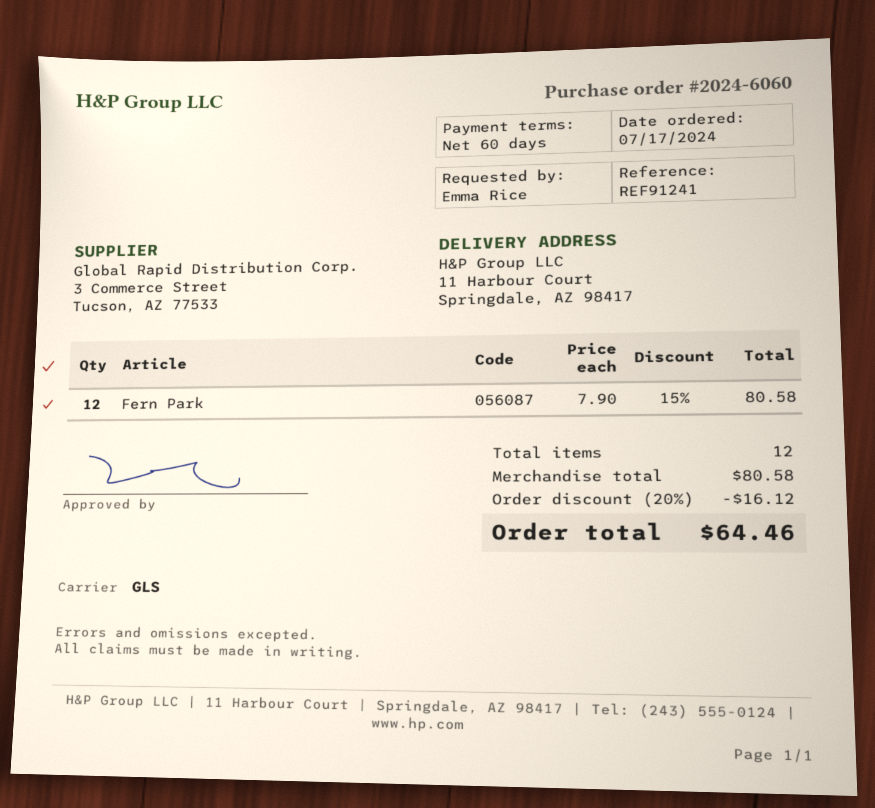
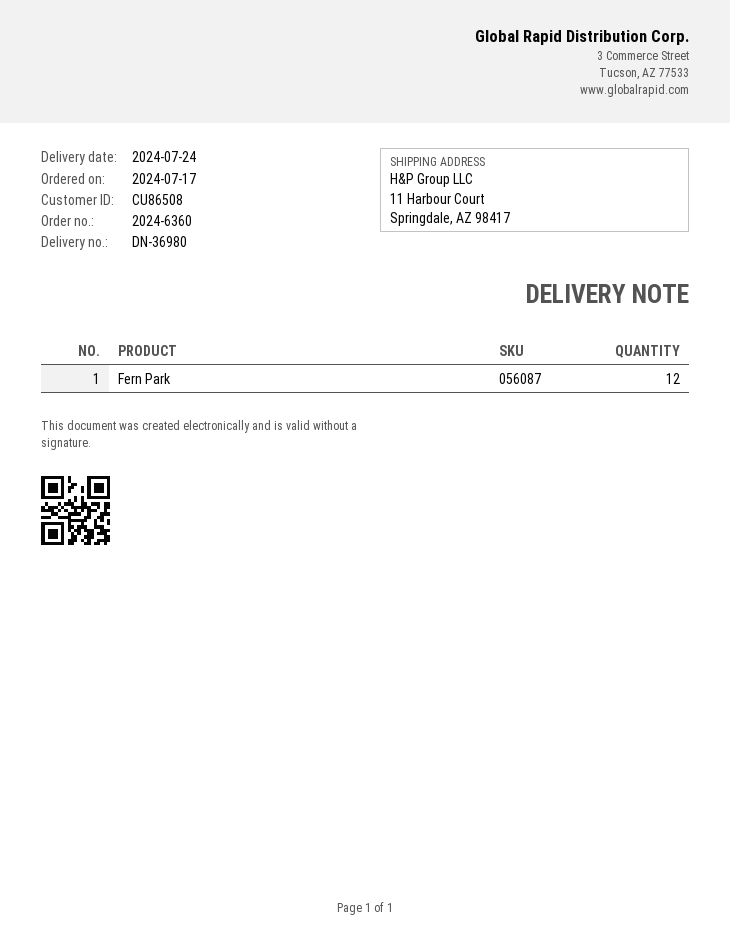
order number: 2024-6060 -> 2024-6360

